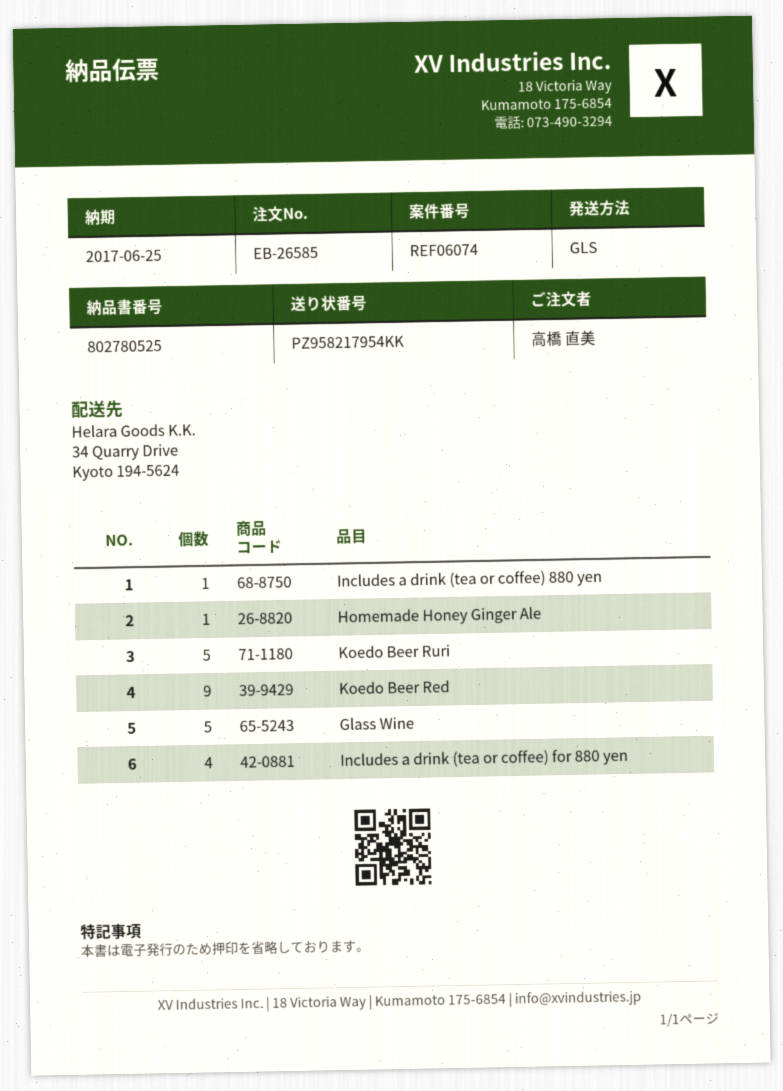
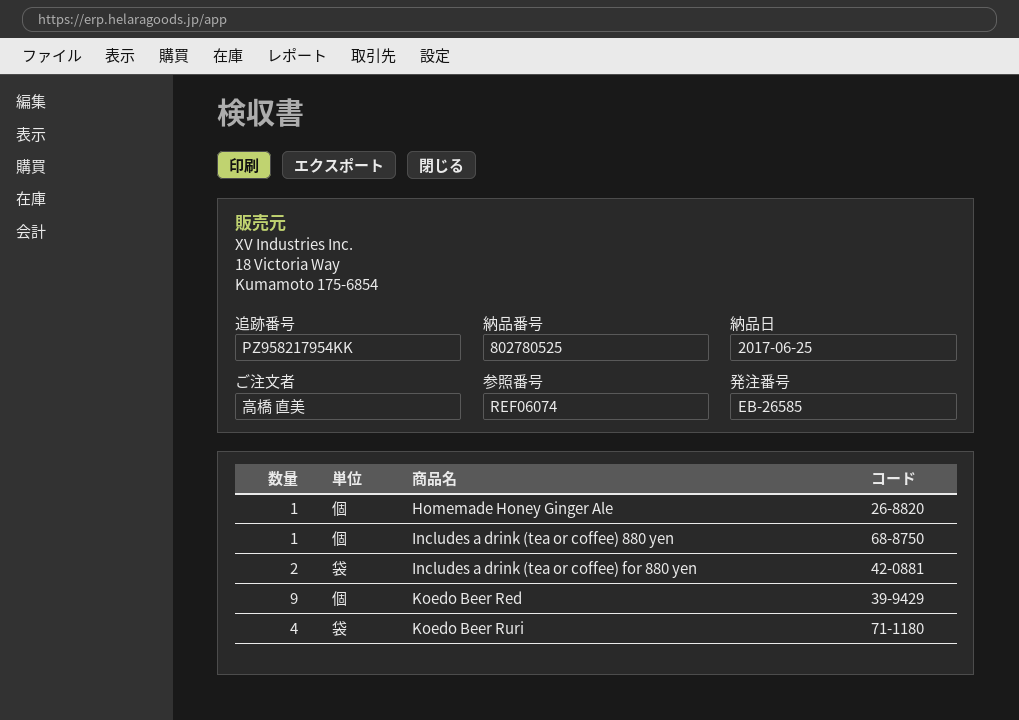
Koedo Beer Ruri: 5 -> 4
Glass Wine: 5 -> none
Includes a drink (tea or coffee) for 880 yen: 4 -> 2

